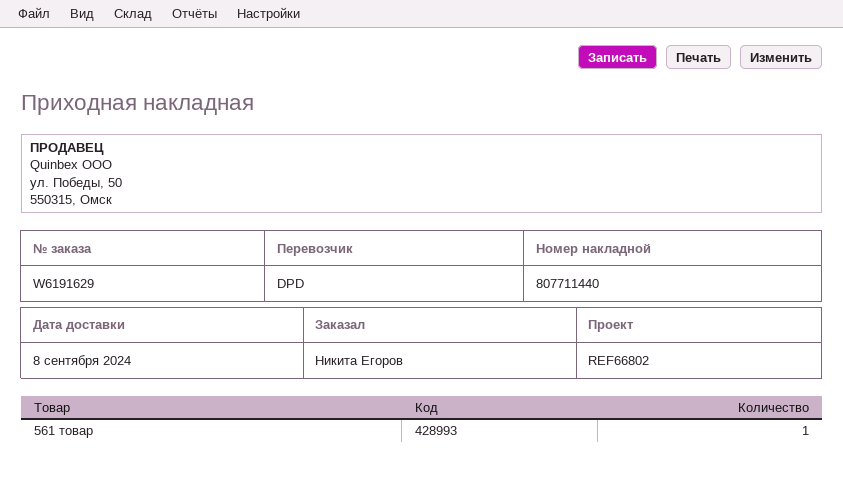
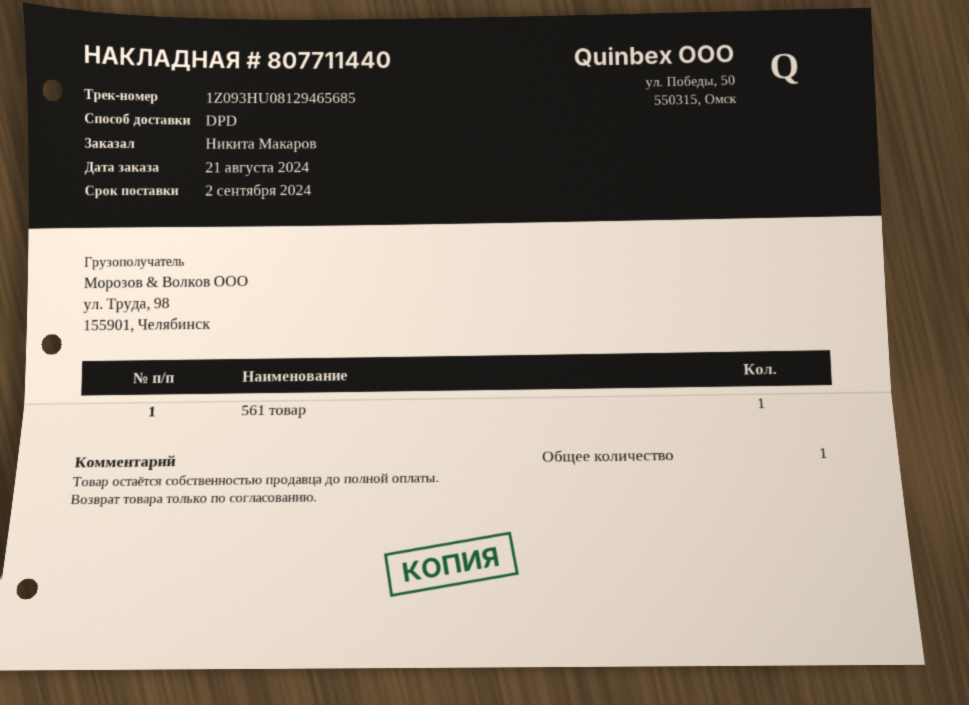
delivery date: 2024-09-08 -> 2024-09-02
ordered by: Никита Егоров -> Никита Макаров

